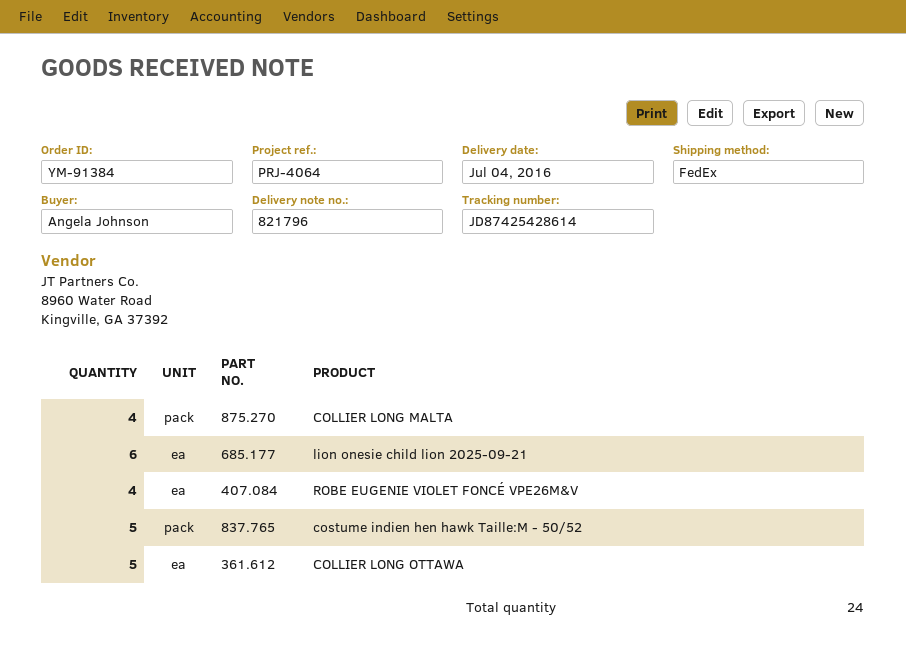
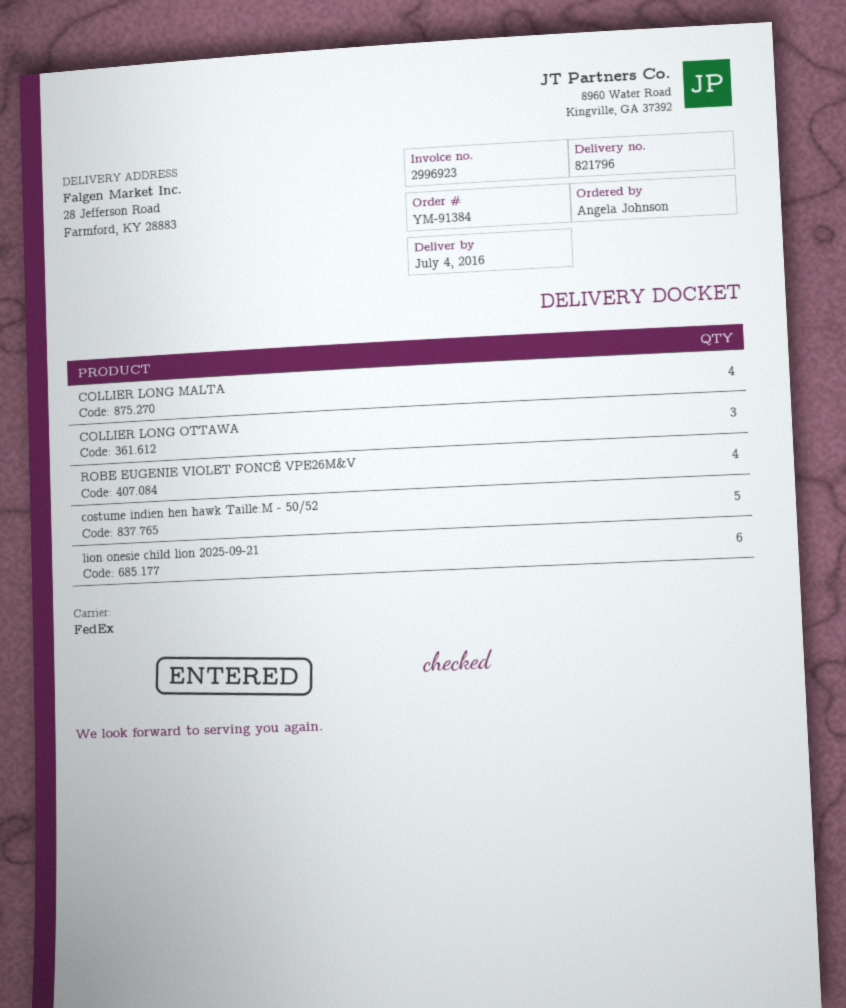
COLLIER LONG OTTAWA: 5 -> 3

